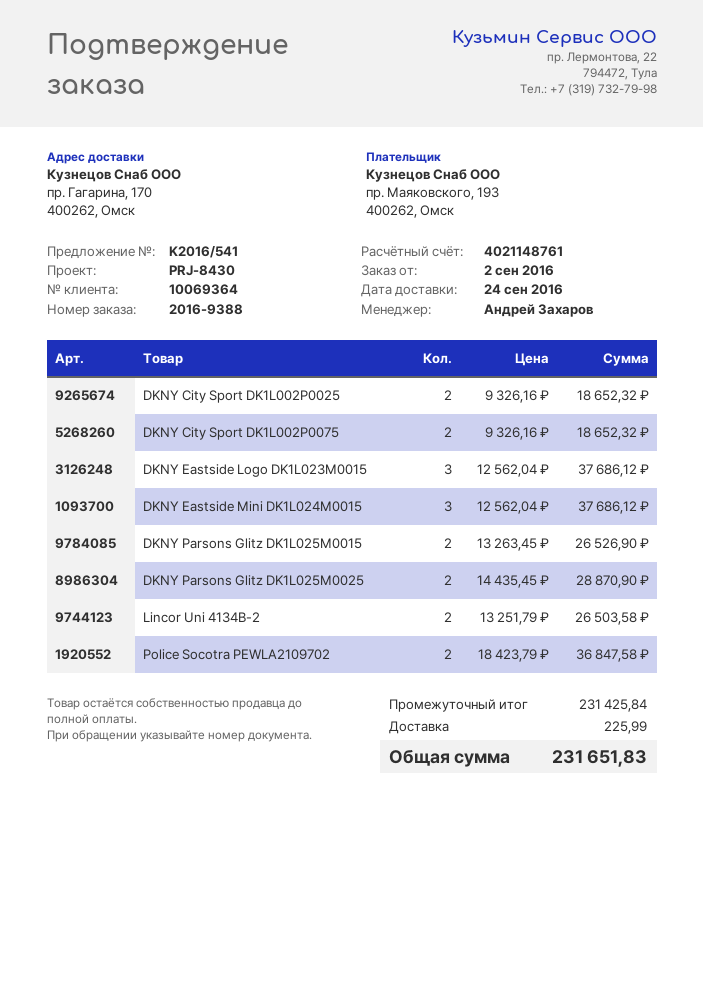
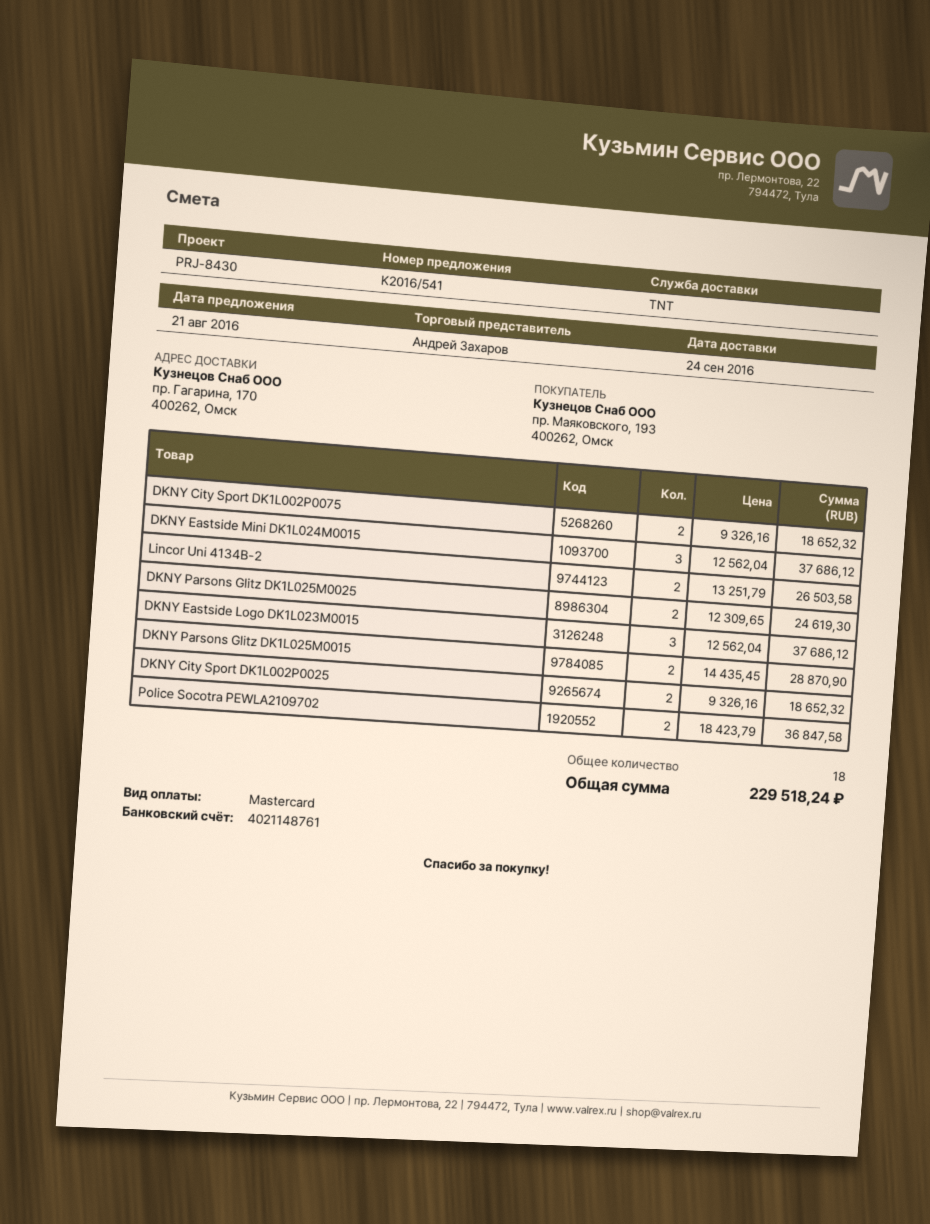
DKNY Parsons Glitz DK1L025M0015: 2 x 13263.45 = 26526.90 -> 2 x 14435.45 = 28870.90
DKNY Parsons Glitz DK1L025M0025: 2 x 14435.45 = 28870.90 -> 2 x 12309.65 = 24619.30
shipping: 225.99 -> none
total: 231651.83 -> 229518.24

